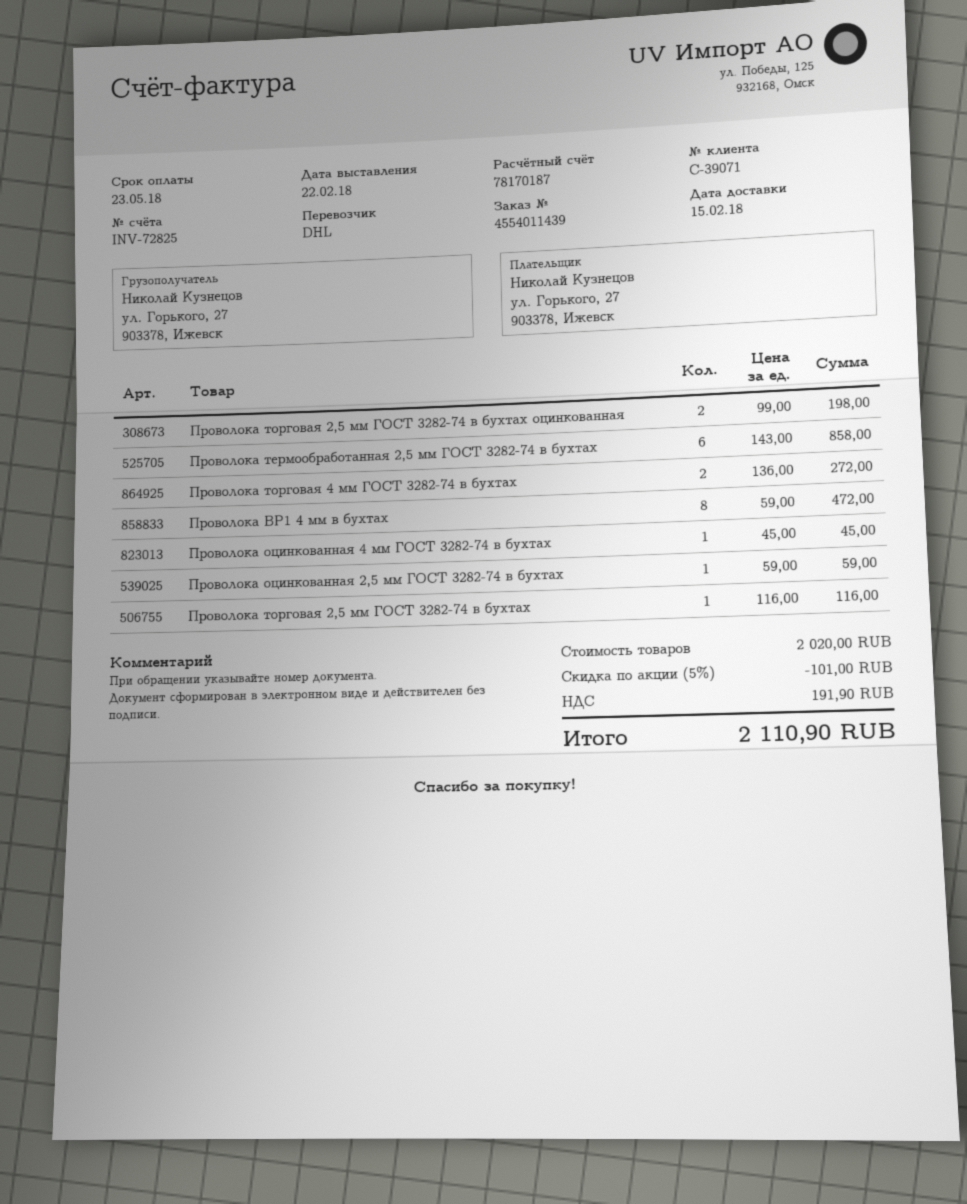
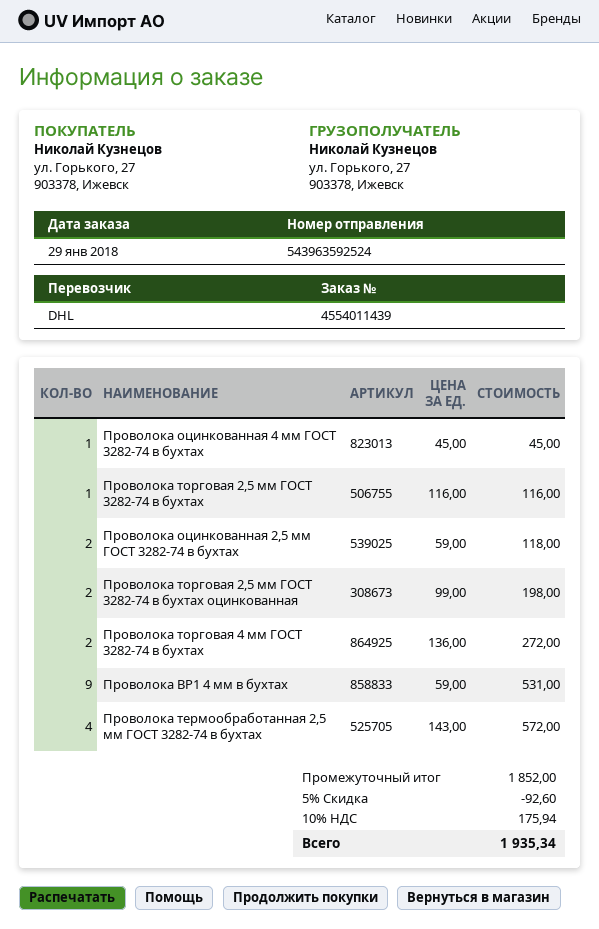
Проволока термообработанная 2,5 мм ГОСТ 3282-74 в бухтах: 6 x 143.00 = 858.00 -> 4 x 143.00 = 572.00
Проволока ВР1 4 мм в бухтах: 8 x 59.00 = 472.00 -> 9 x 59.00 = 531.00
Проволока оцинкованная 2,5 мм ГОСТ 3282-74 в бухтах: 1 x 59.00 = 59.00 -> 2 x 59.00 = 118.00
subtotal: 2020.00 -> 1852.00
discount: 5% = 101.00 -> 5% = 92.60
tax: 191.90 -> 175.94
total: 2110.90 -> 1935.34

